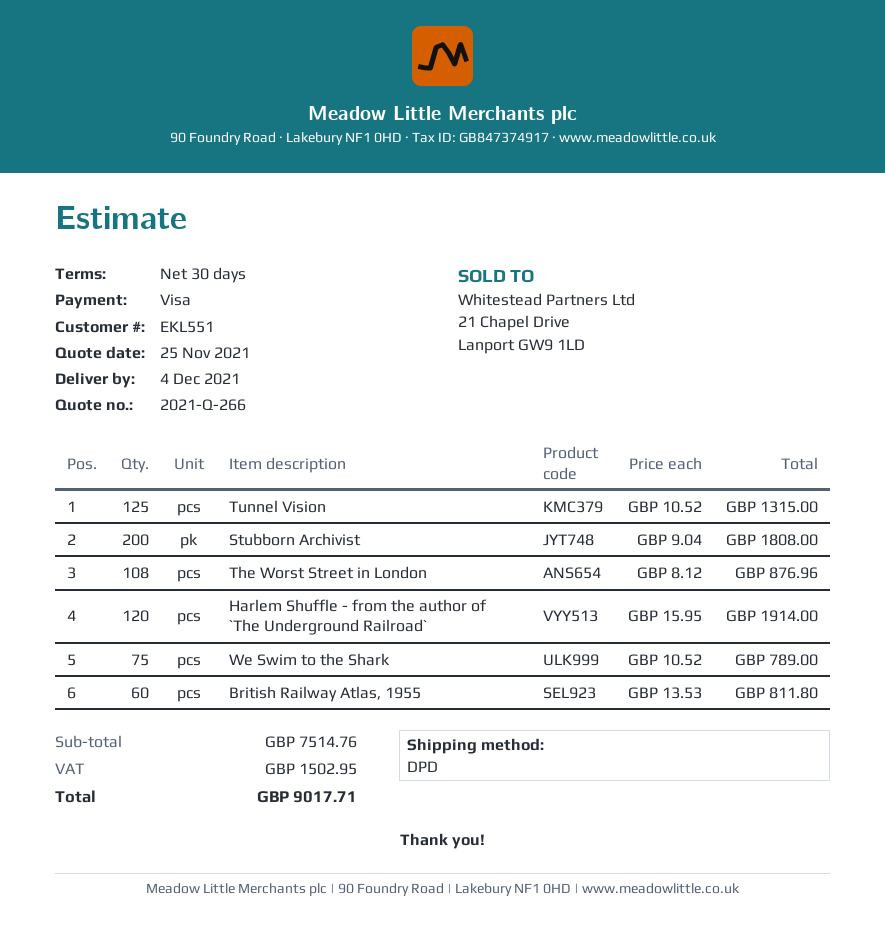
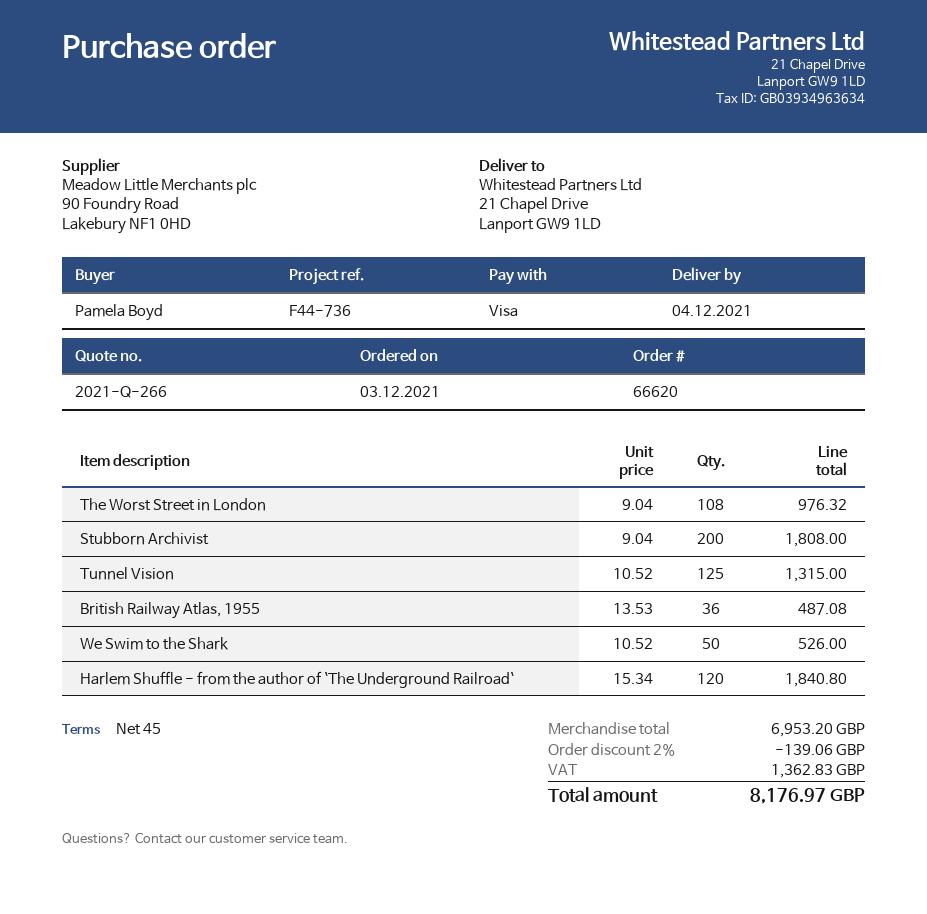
payment terms: 30 days -> 45 days
The Worst Street in London: 108 x 8.12 = 876.96 -> 108 x 9.04 = 976.32
Harlem Shuffle - from the author of `The Underground Railroad`: 120 x 15.95 = 1914.00 -> 120 x 15.34 = 1840.80
We Swim to the Shark: 75 x 10.52 = 789.00 -> 50 x 10.52 = 526.00
British Railway Atlas, 1955: 60 x 13.53 = 811.80 -> 36 x 13.53 = 487.08
subtotal: 7514.76 -> 6953.20
discount: none -> 2% = 139.06
tax: 1502.95 -> 1362.83
total: 9017.71 -> 8176.97

